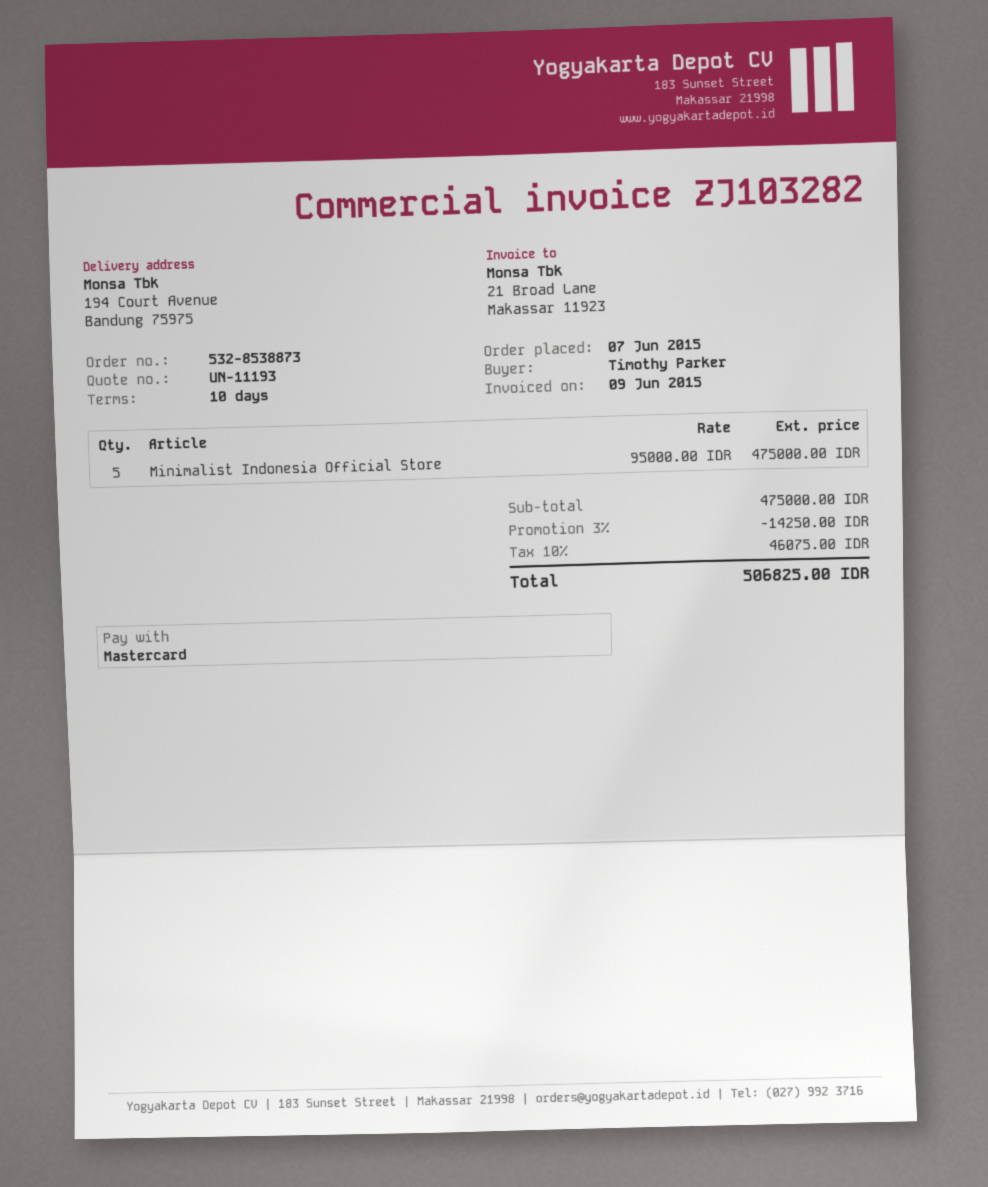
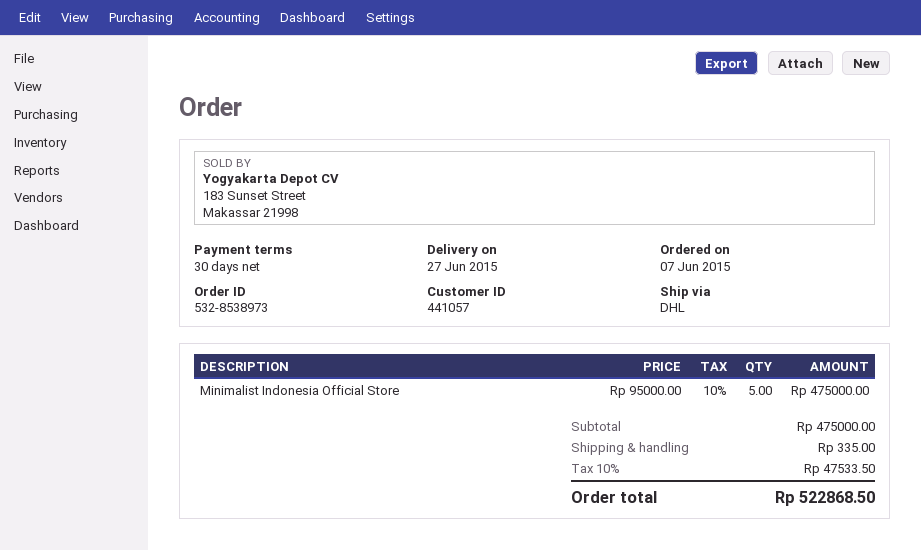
order number: 532-8538873 -> 532-8538973
payment terms: 10 days -> 30 days
discount: 3% = 14250.00 -> none
shipping: none -> 335.00
tax: 10% = 46075.00 -> 10% = 47533.50
total: 506825.00 -> 522868.50

